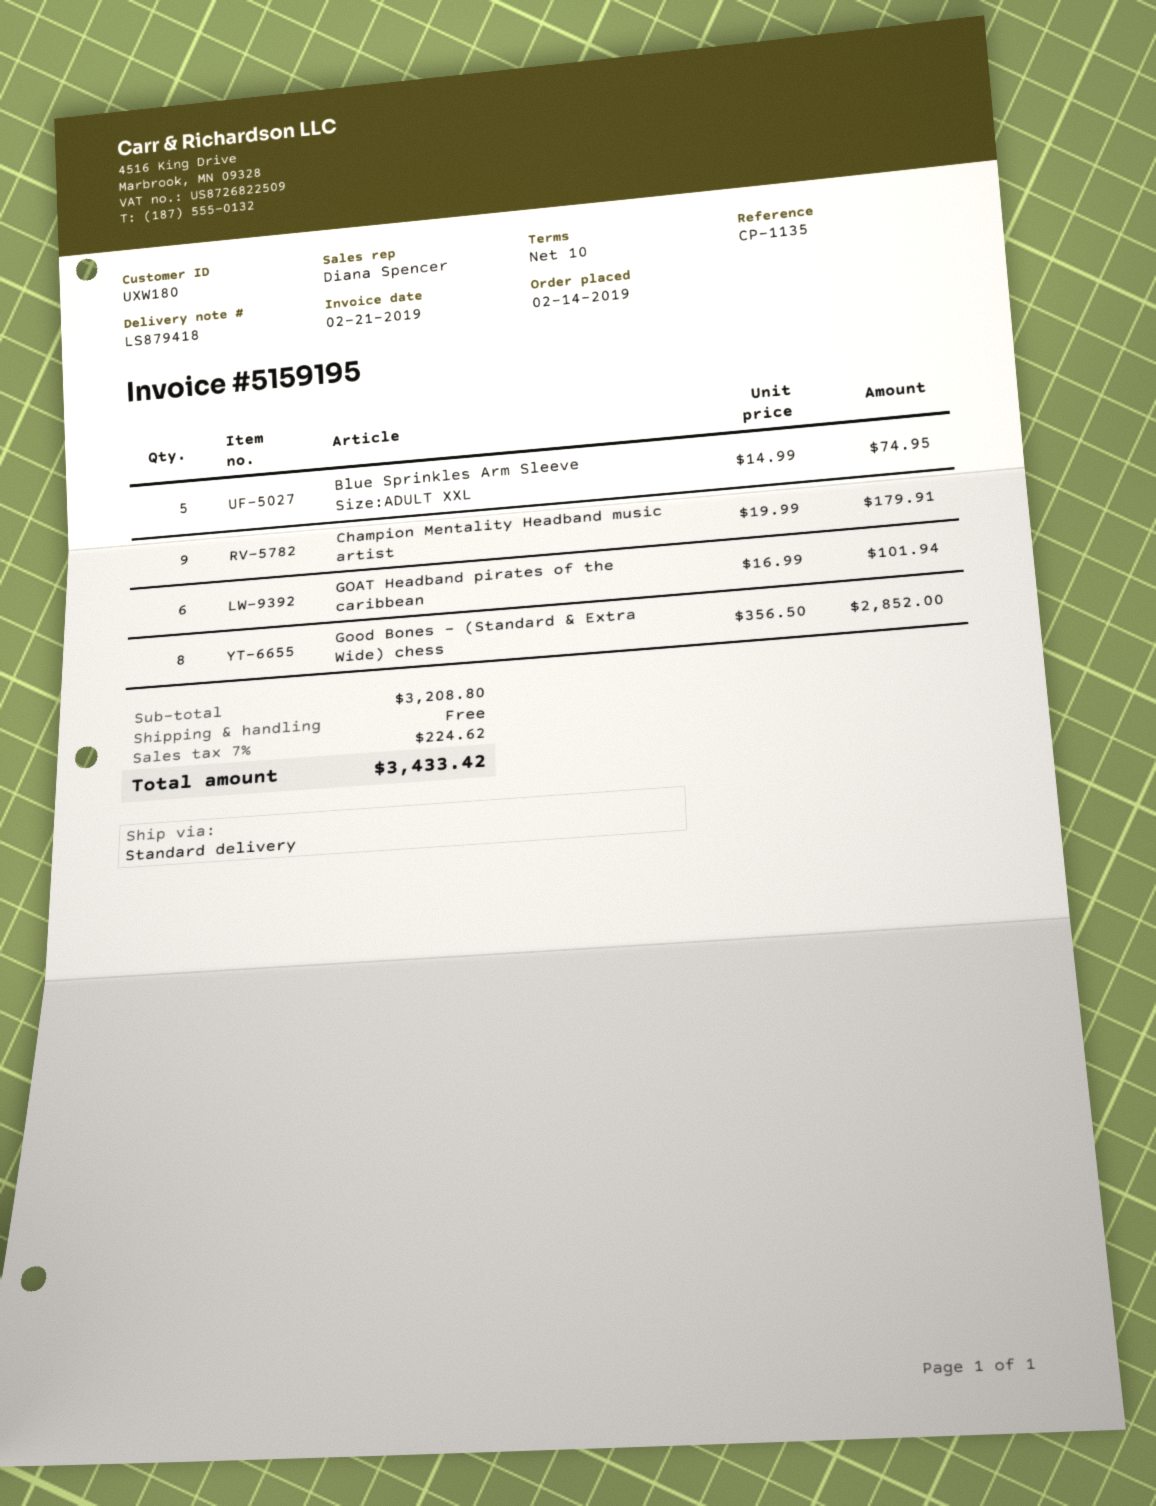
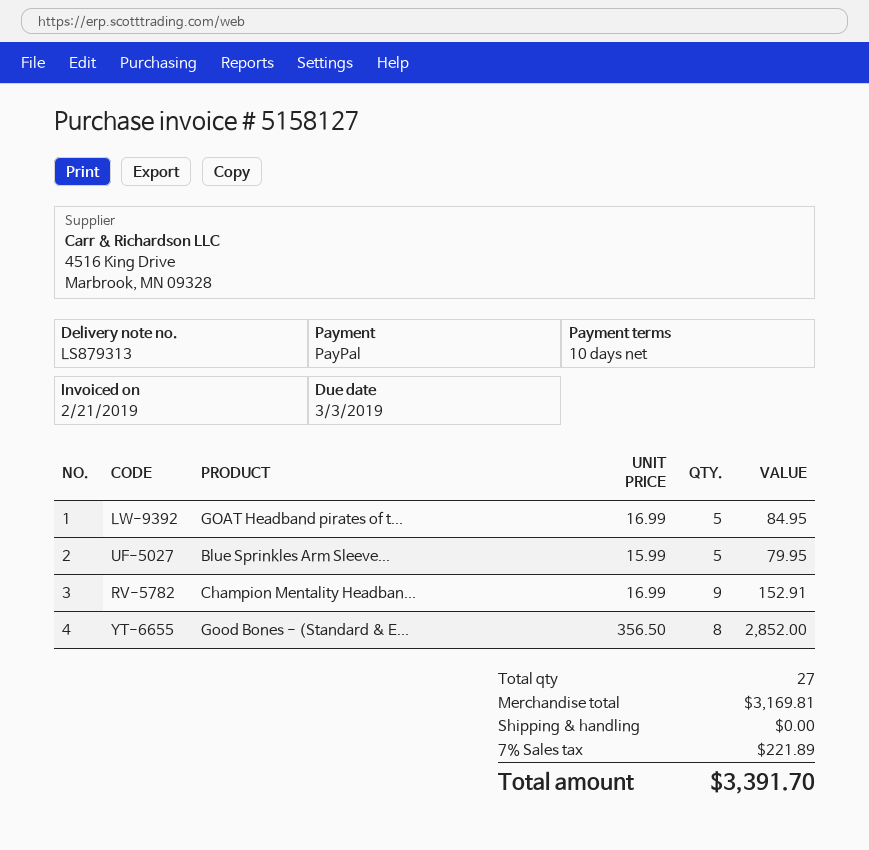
delivery note number: LS879418 -> LS879313
invoice number: 5159195 -> 5158127
Blue Sprinkles Arm Sleeve Size:ADULT XXL: 5 x 14.99 = 74.95 -> 5 x 15.99 = 79.95
Champion Mentality Headband music artist: 9 x 19.99 = 179.91 -> 9 x 16.99 = 152.91
GOAT Headband pirates of the caribbean: 6 x 16.99 = 101.94 -> 5 x 16.99 = 84.95
subtotal: 3208.80 -> 3169.81
tax: 7% = 224.62 -> 7% = 221.89
total: 3433.42 -> 3391.70

